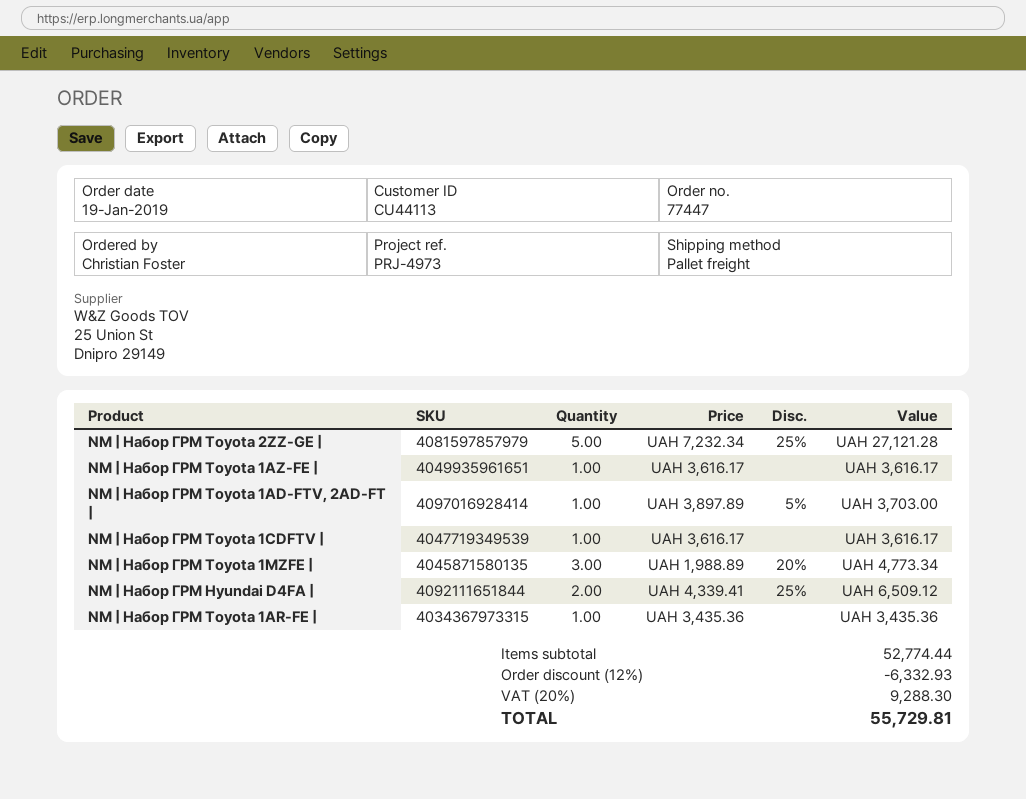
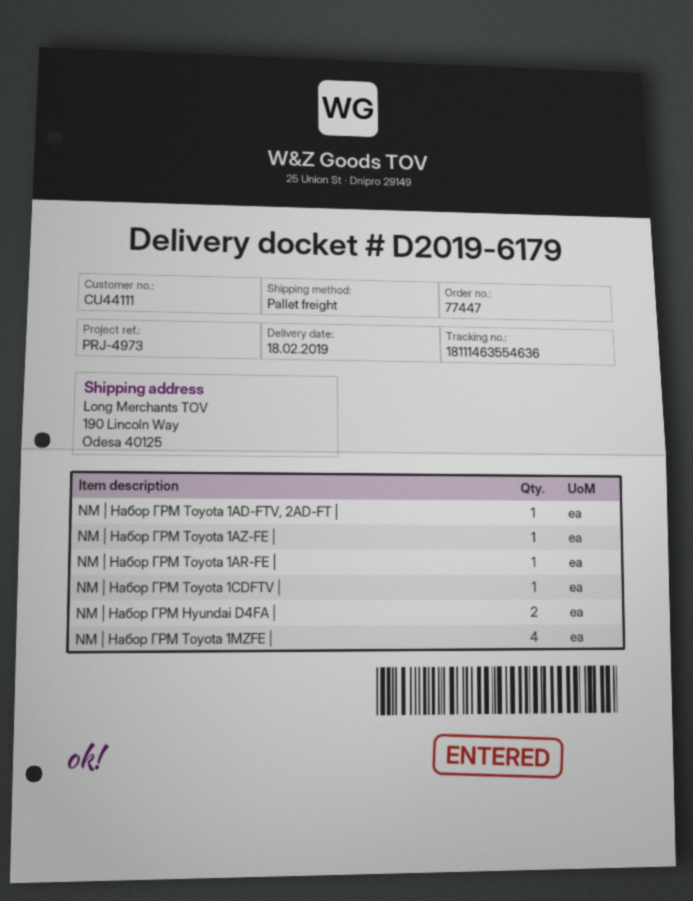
customer number: CU44113 -> CU44111
NM | Набор ГРМ Toyota 2ZZ-GE |: 5 -> none
NM | Набор ГРМ Toyota 1MZFE |: 3 -> 4

